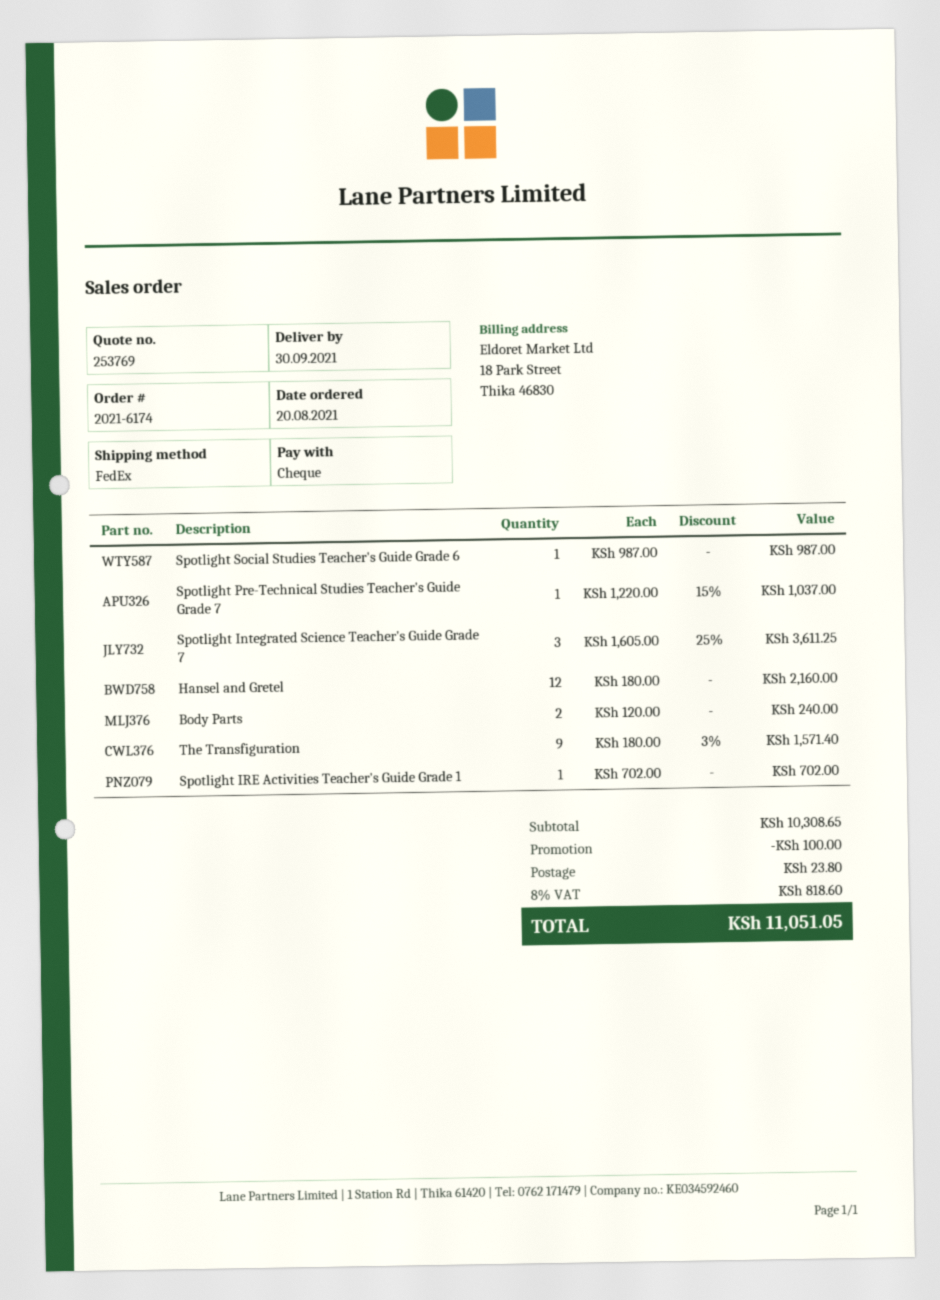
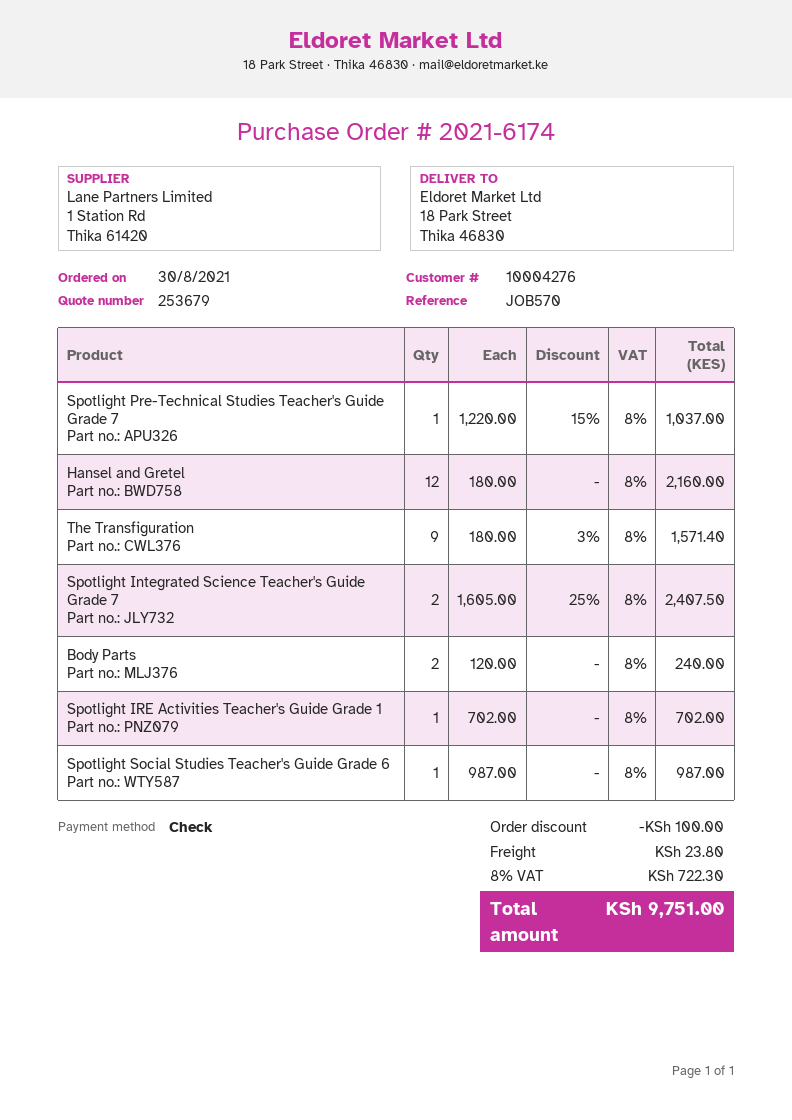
quote number: 253769 -> 253679
order date: 2021-08-20 -> 2021-08-30
Spotlight Integrated Science Teacher's Guide Grade 7: 3 x 1605.00 - 25% = 3611.25 -> 2 x 1605.00 - 25% = 2407.50
tax: 8% = 818.60 -> 8% = 722.30
total: 11051.05 -> 9751.00

